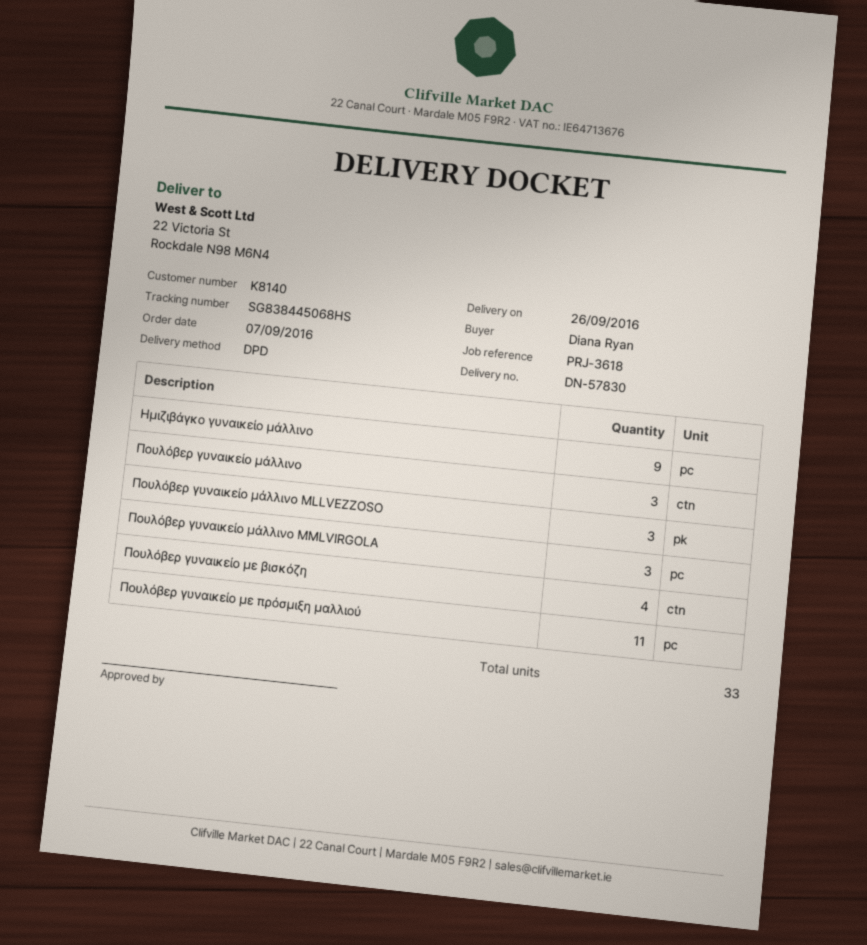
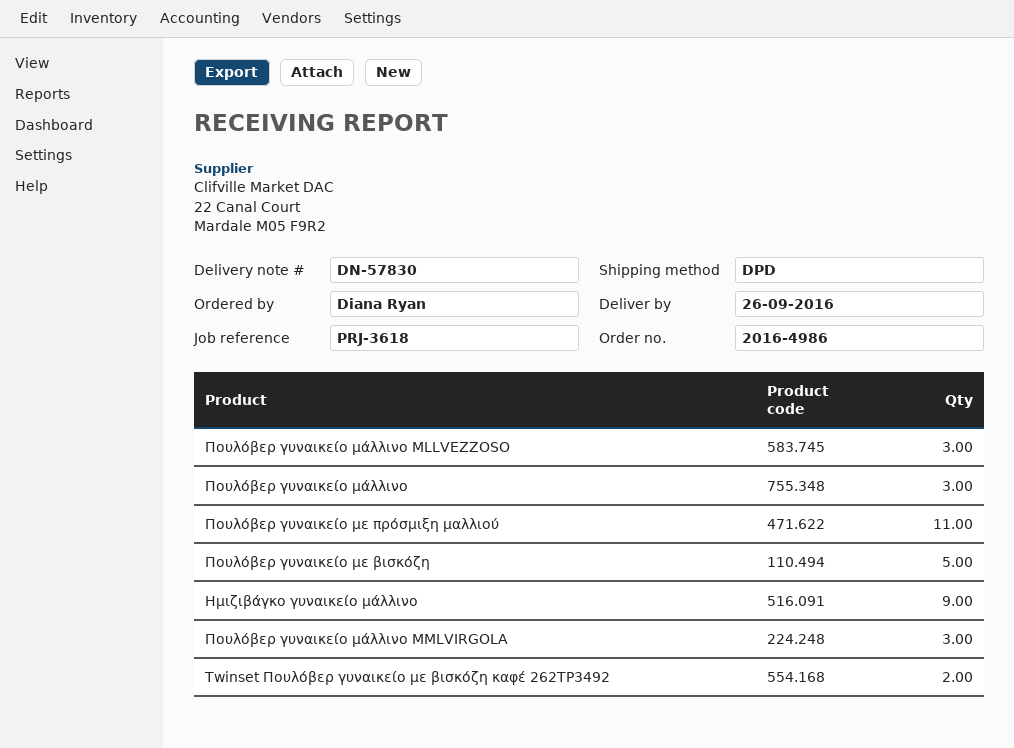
Πουλόβερ γυναικείο με βισκόζη: 4 -> 5
Twinset Πουλόβερ γυναικείο με βισκόζη καφέ 262TP3492: none -> 2

